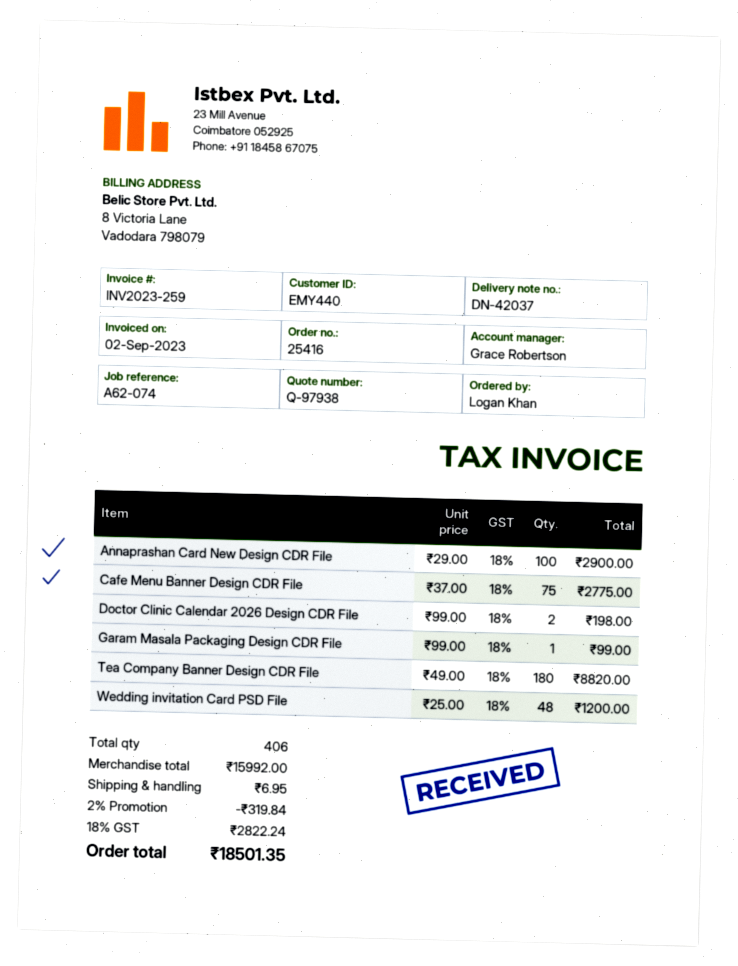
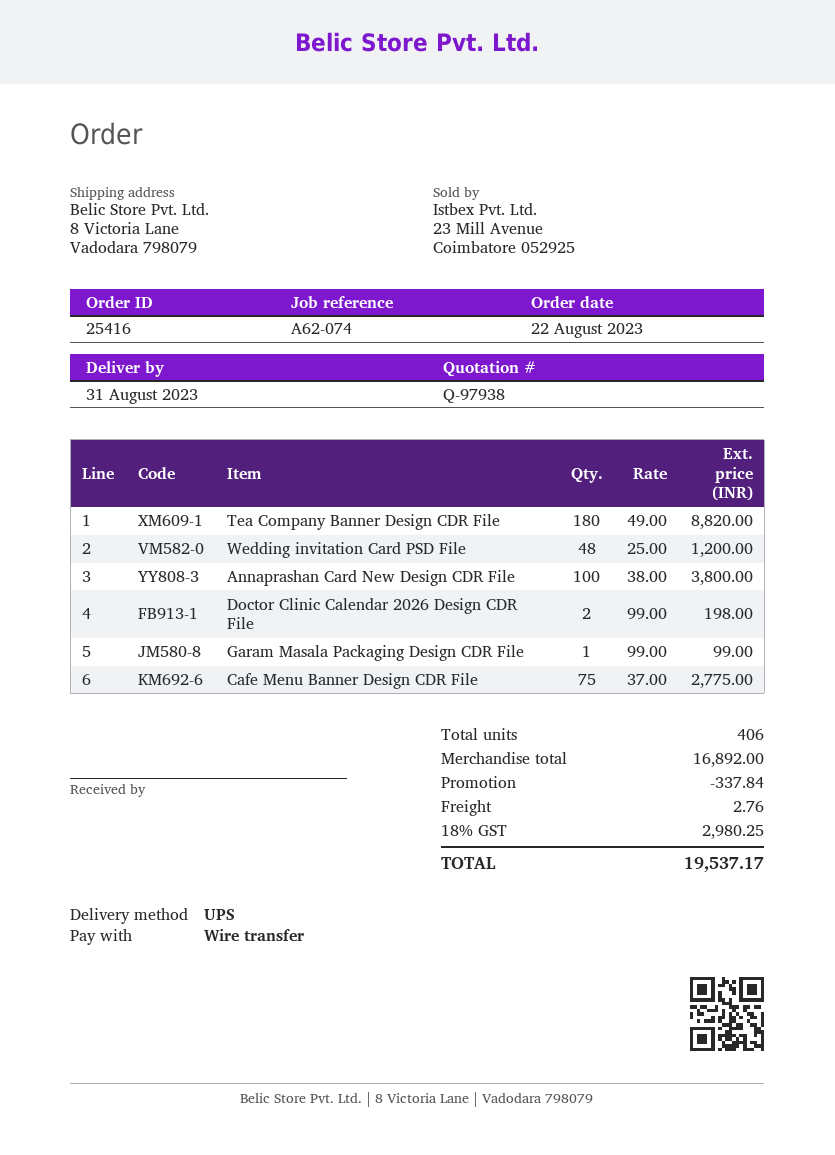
Annaprashan Card New Design CDR File: 100 x 29.00 = 2900.00 -> 100 x 38.00 = 3800.00
subtotal: 15992.00 -> 16892.00
discount: 319.84 -> 337.84
shipping: 6.95 -> 2.76
tax: 18% = 2822.24 -> 18% = 2980.25
total: 18501.35 -> 19537.17

